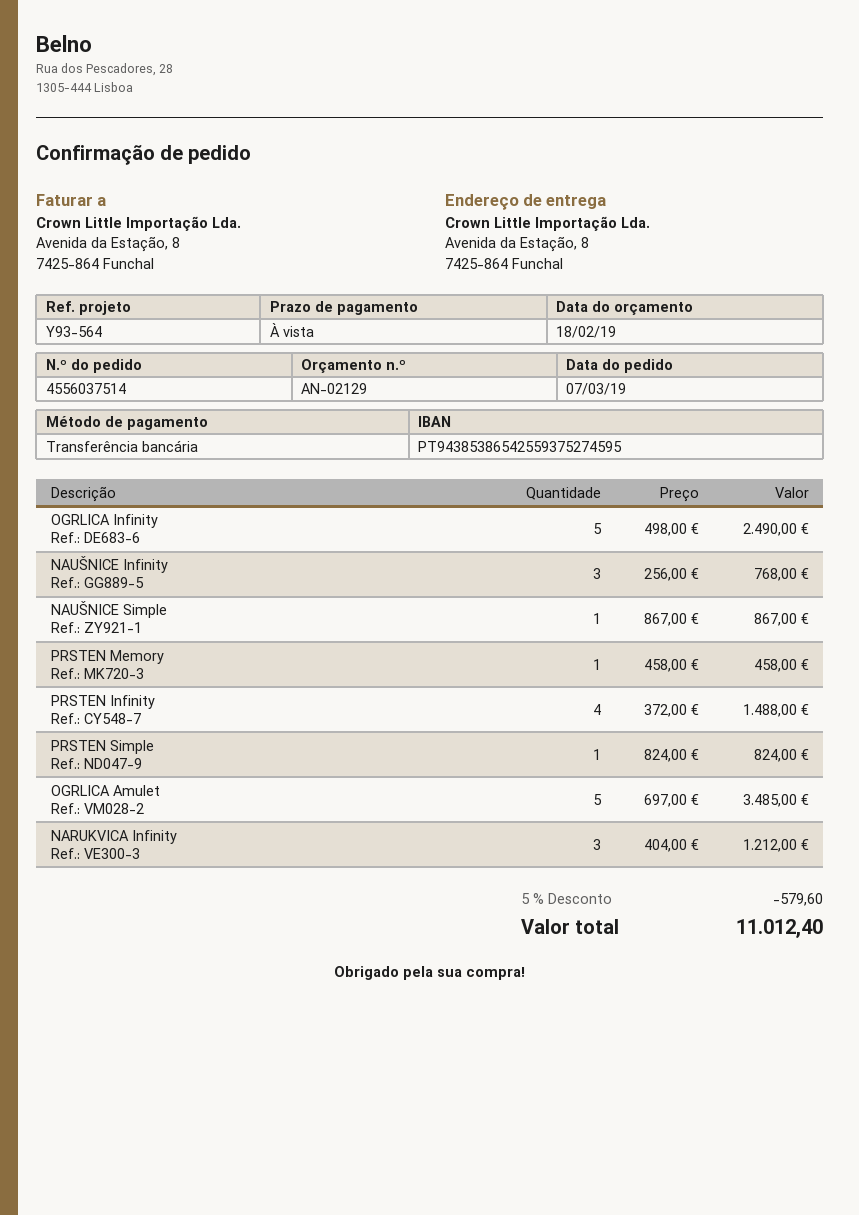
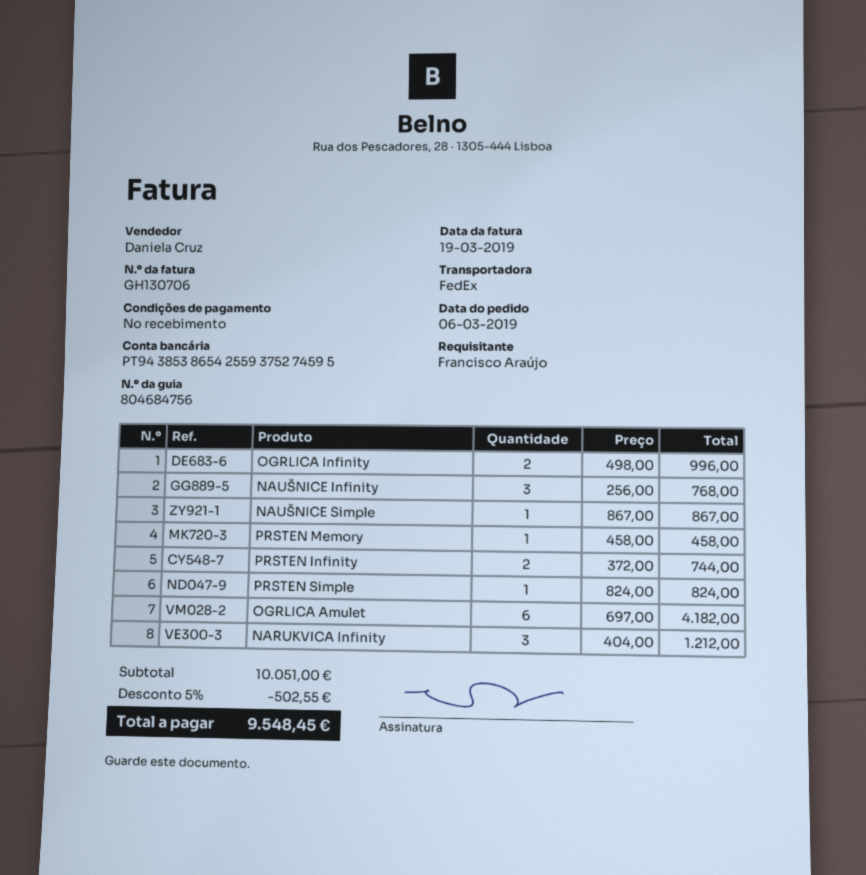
order date: 2019-03-07 -> 2019-03-06
OGRLICA Infinity: 5 x 498.00 = 2490.00 -> 2 x 498.00 = 996.00
PRSTEN Infinity: 4 x 372.00 = 1488.00 -> 2 x 372.00 = 744.00
OGRLICA Amulet: 5 x 697.00 = 3485.00 -> 6 x 697.00 = 4182.00
discount: 5% = 579.60 -> 5% = 502.55
total: 11012.40 -> 9548.45

